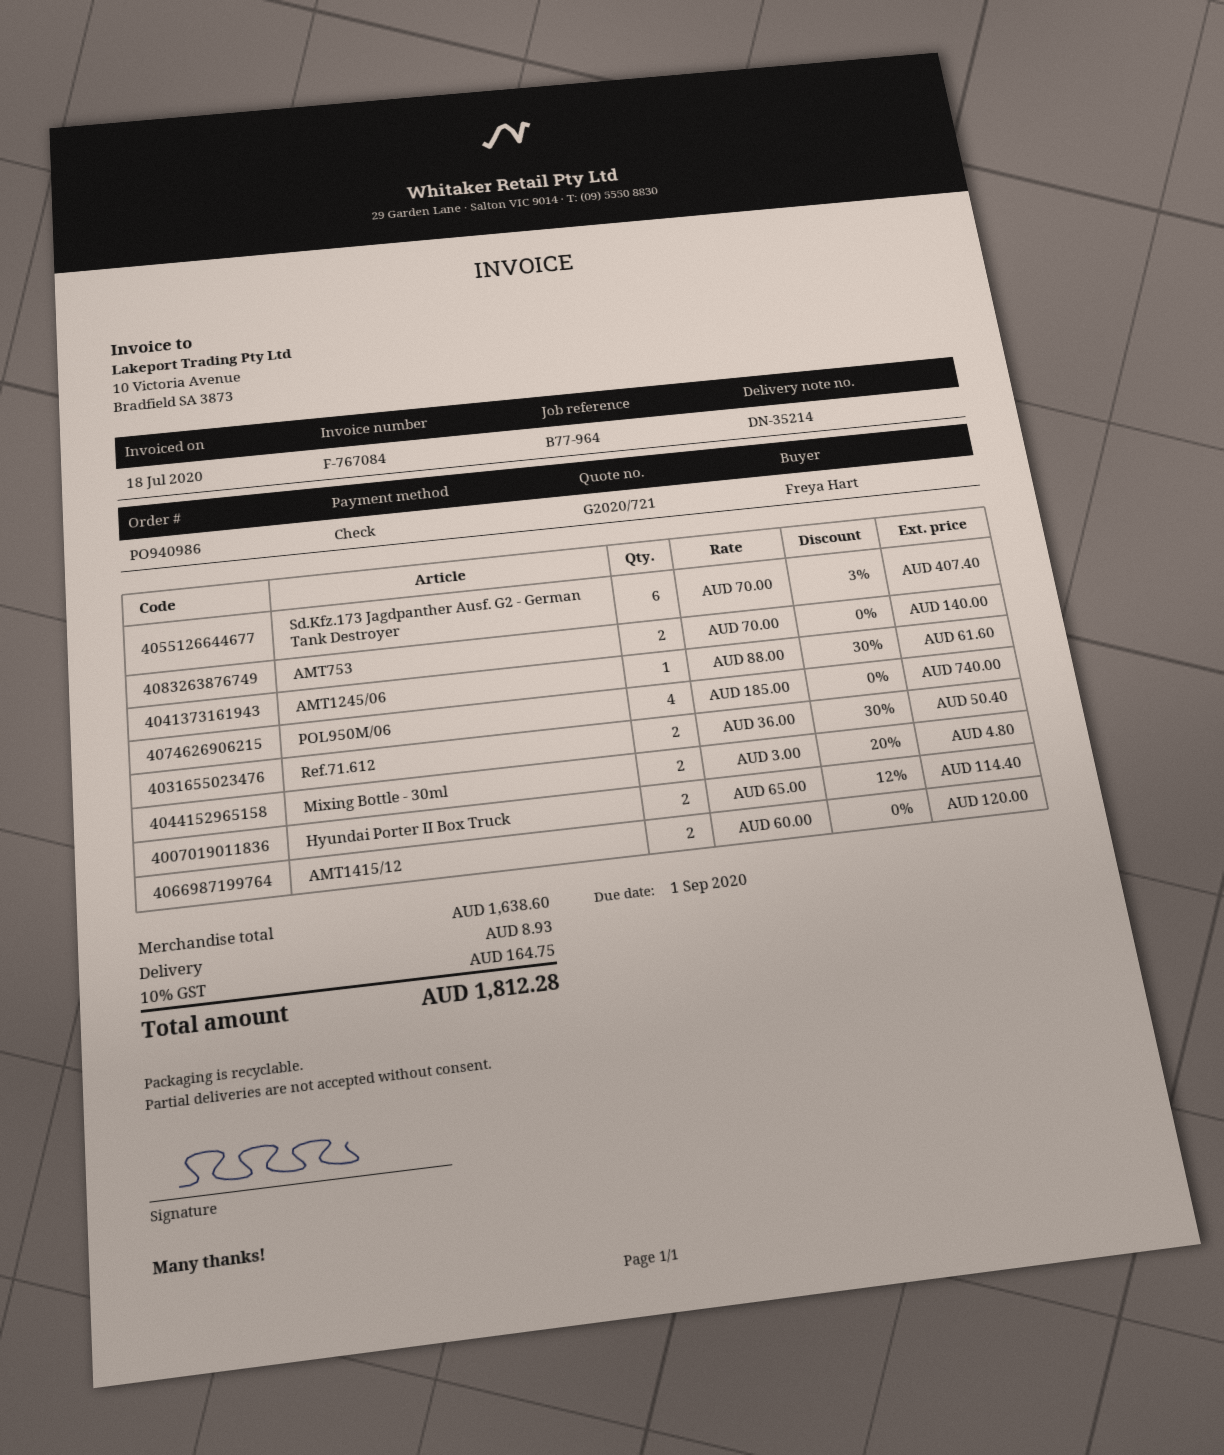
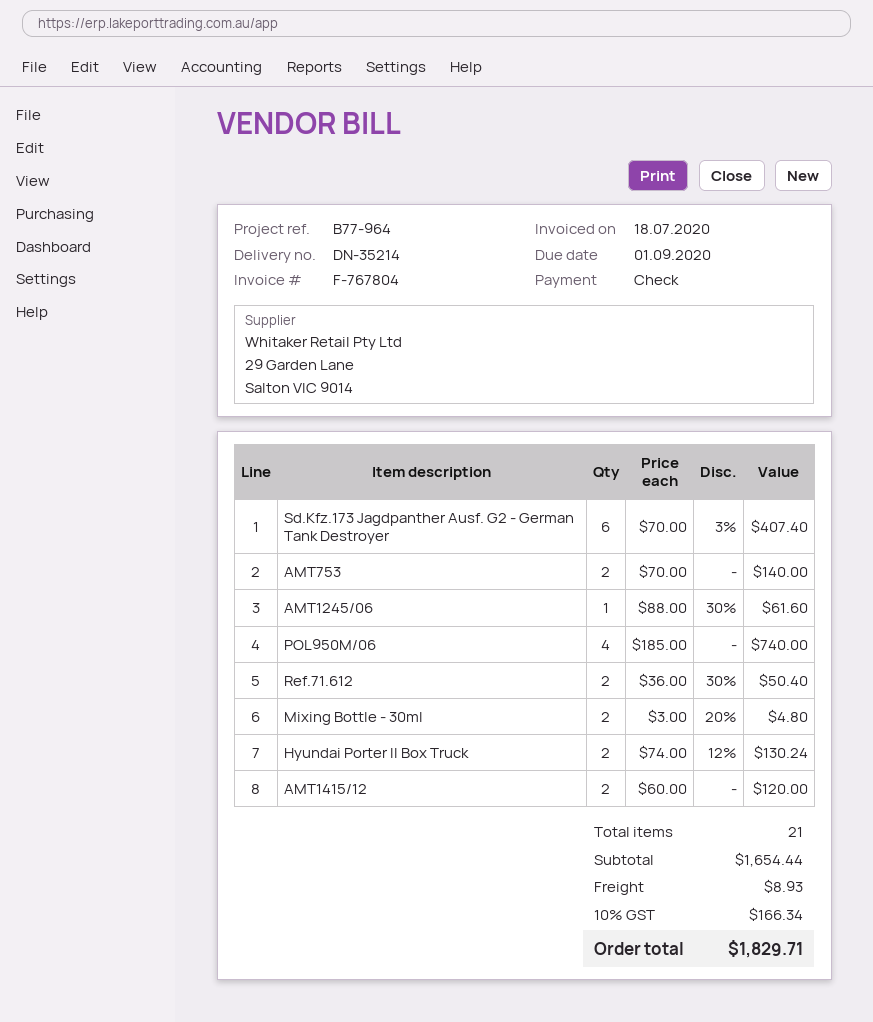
invoice number: F-767084 -> F-767804
Hyundai Porter II Box Truck: 2 x 65.00 - 12% = 114.40 -> 2 x 74.00 - 12% = 130.24
subtotal: 1638.60 -> 1654.44
tax: 10% = 164.75 -> 10% = 166.34
total: 1812.28 -> 1829.71

